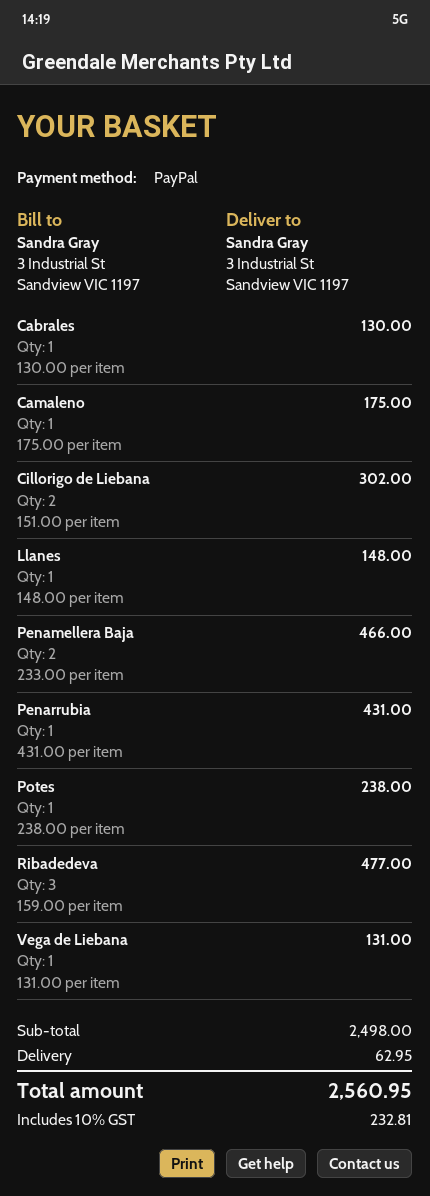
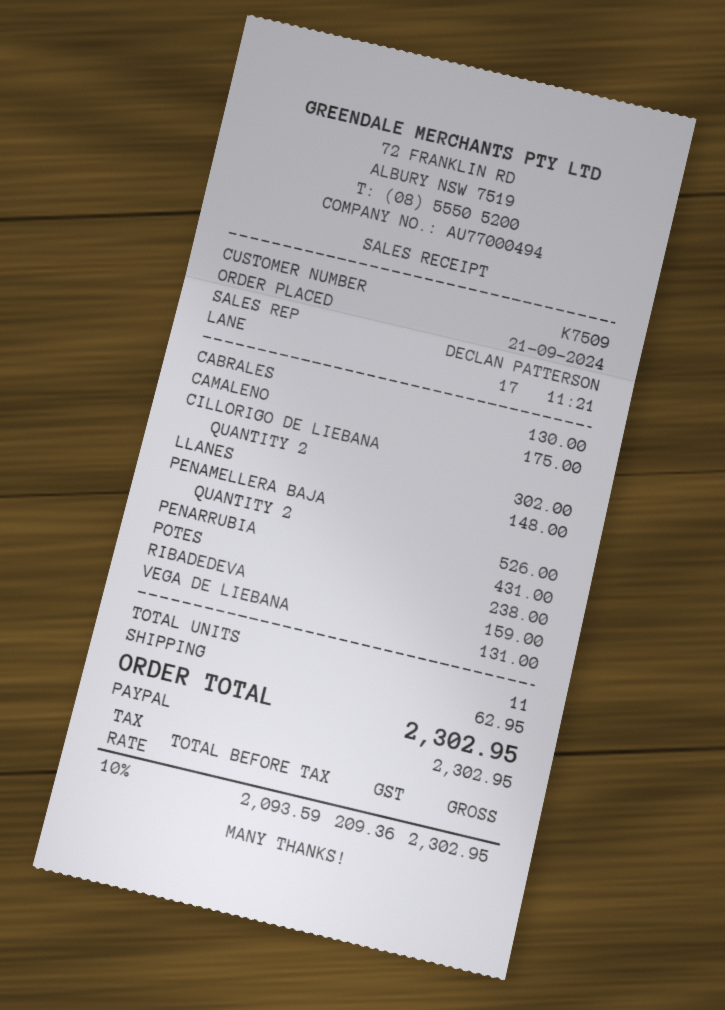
Penamellera Baja: 2 for 466.00 -> 2 for 526.00
Ribadedeva: 3 for 477.00 -> 1 for 159.00
tax: 10% = 232.81 -> 10% = 209.36
total: 2560.95 -> 2302.95

